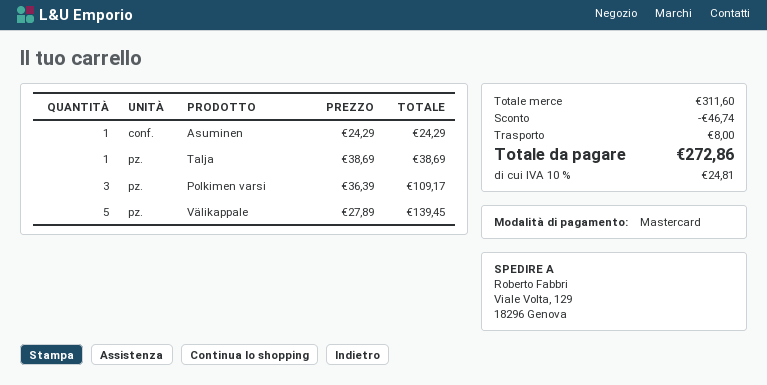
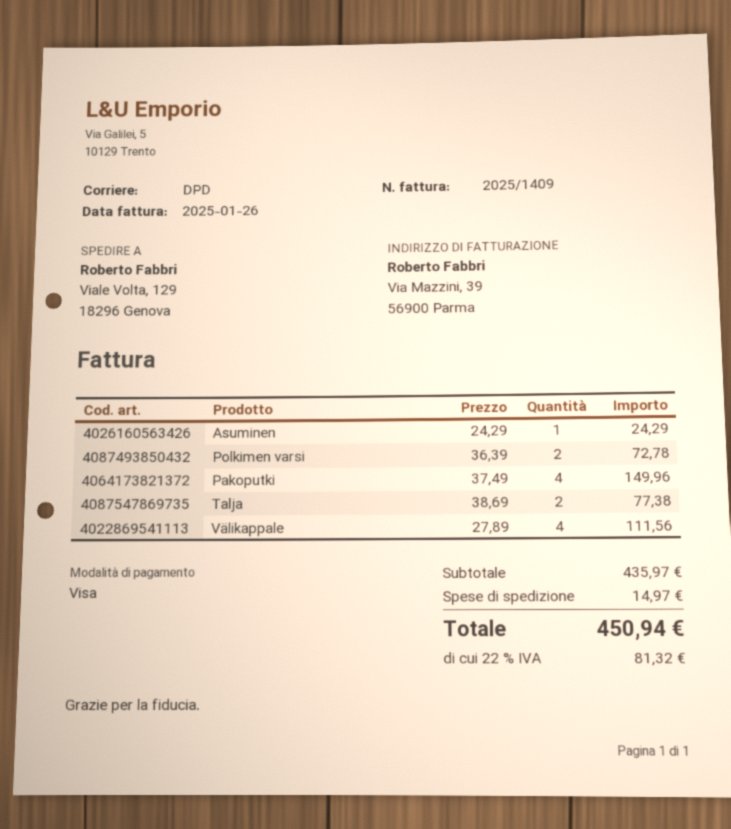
payment method: Mastercard -> Visa
Talja: 1 x 38.69 = 38.69 -> 2 x 38.69 = 77.38
Polkimen varsi: 3 x 36.39 = 109.17 -> 2 x 36.39 = 72.78
Välikappale: 5 x 27.89 = 139.45 -> 4 x 27.89 = 111.56
Pakoputki: none -> 4 x 37.49 = 149.96
subtotal: 311.60 -> 435.97
discount: 46.74 -> none
shipping: 8.00 -> 14.97
tax: 10% = 24.81 -> 22% = 81.32
total: 272.86 -> 450.94

